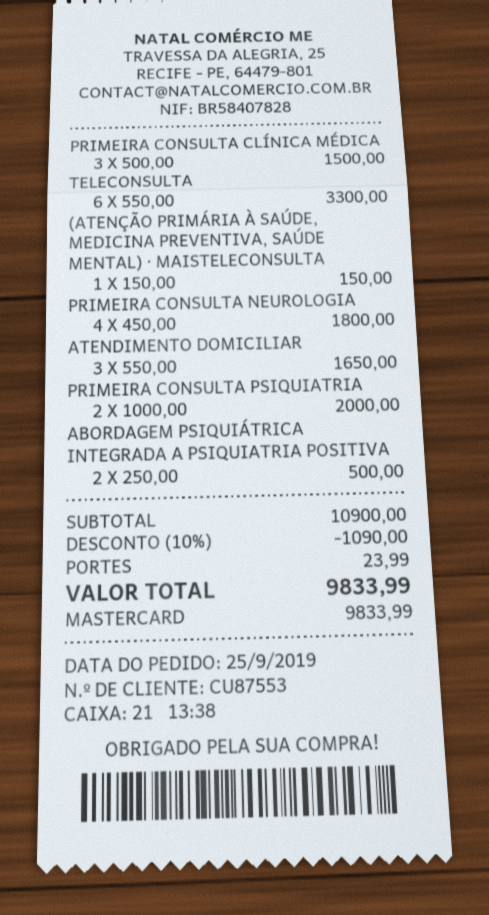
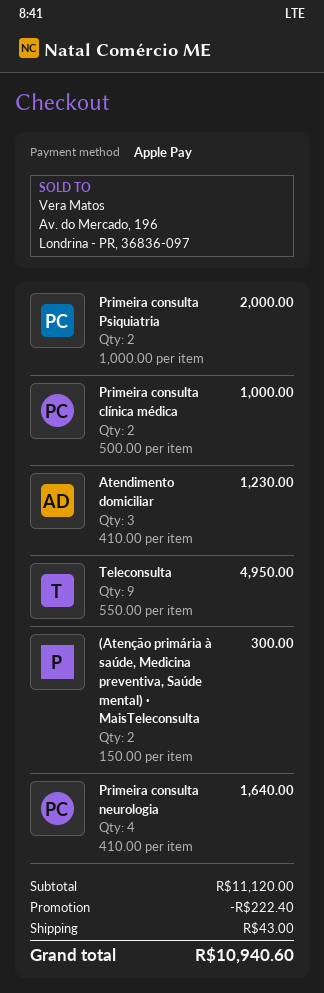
payment method: Mastercard -> Apple Pay
PRIMEIRA CONSULTA CLÍNICA MÉDICA: 3 x 500.00 = 1500.00 -> 2 x 500.00 = 1000.00
TELECONSULTA: 6 x 550.00 = 3300.00 -> 9 x 550.00 = 4950.00
(ATENÇÃO PRIMÁRIA À SAÚDE, MEDICINA PREVENTIVA, SAÚDE MENTAL) · MAISTELECONSULTA: 1 x 150.00 = 150.00 -> 2 x 150.00 = 300.00
PRIMEIRA CONSULTA NEUROLOGIA: 4 x 450.00 = 1800.00 -> 4 x 410.00 = 1640.00
ATENDIMENTO DOMICILIAR: 3 x 550.00 = 1650.00 -> 3 x 410.00 = 1230.00
ABORDAGEM PSIQUIÁTRICA INTEGRADA A PSIQUIATRIA POSITIVA: 2 x 250.00 = 500.00 -> none
subtotal: 10900.00 -> 11120.00
discount: 1090.00 -> 222.40
shipping: 23.99 -> 43.00
total: 9833.99 -> 10940.60

